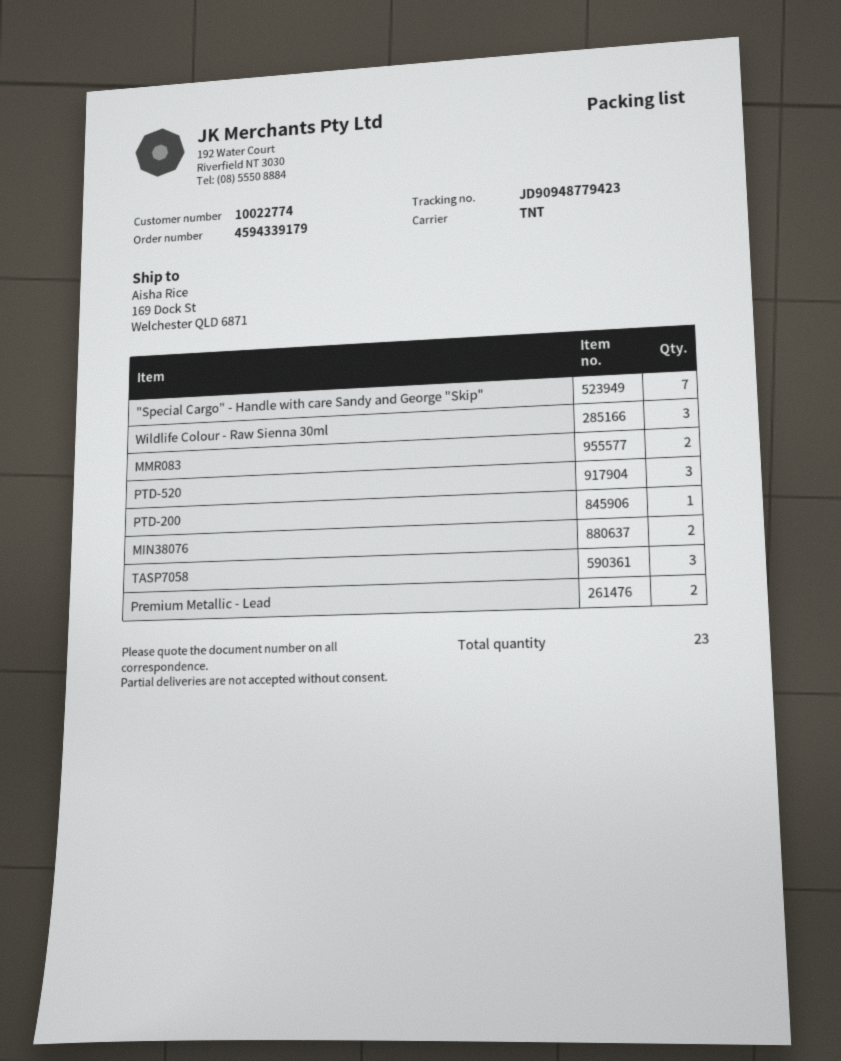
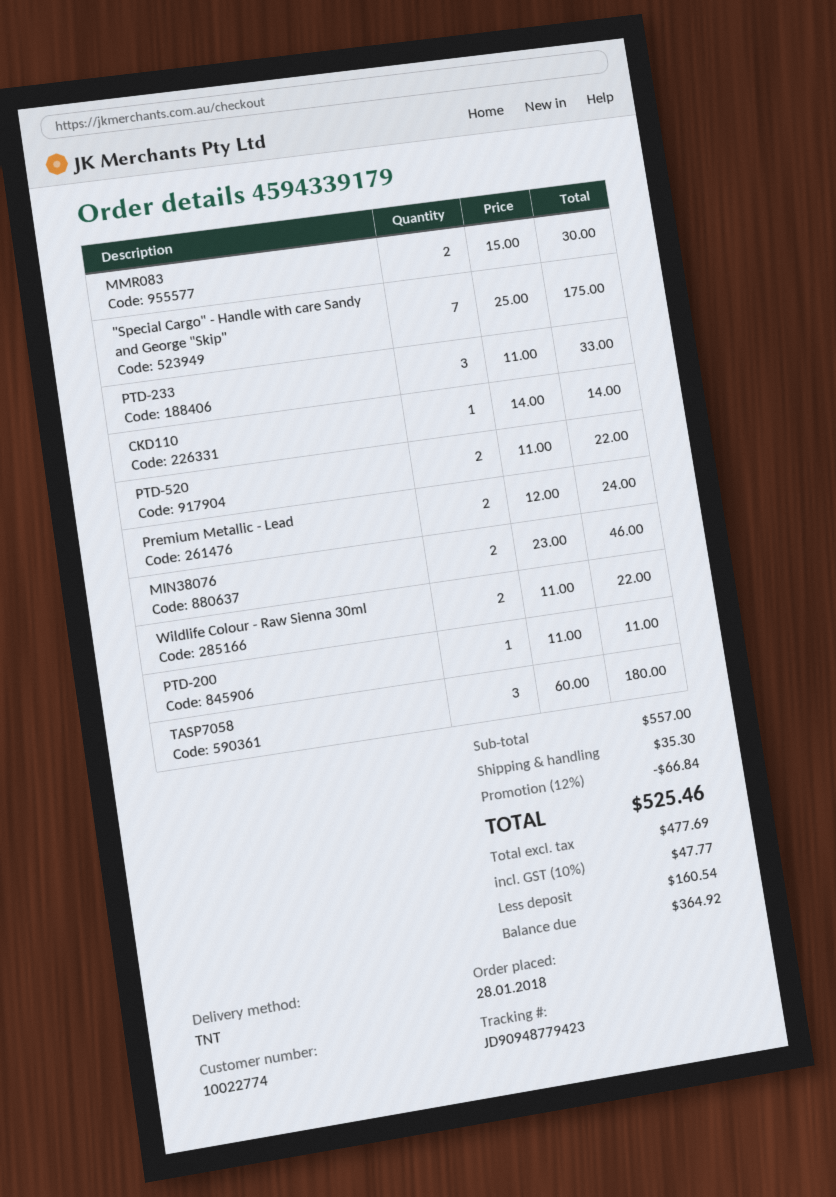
Wildlife Colour - Raw Sienna 30ml: 3 -> 2
PTD-520: 3 -> 2
PTD-233: none -> 3
CKD110: none -> 1

